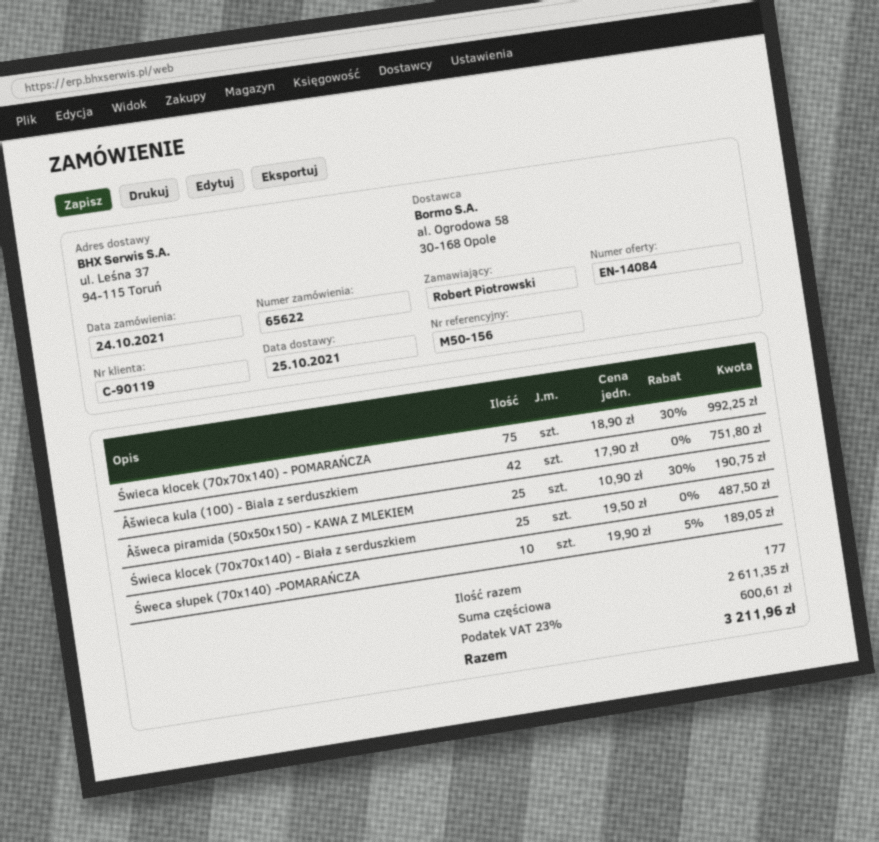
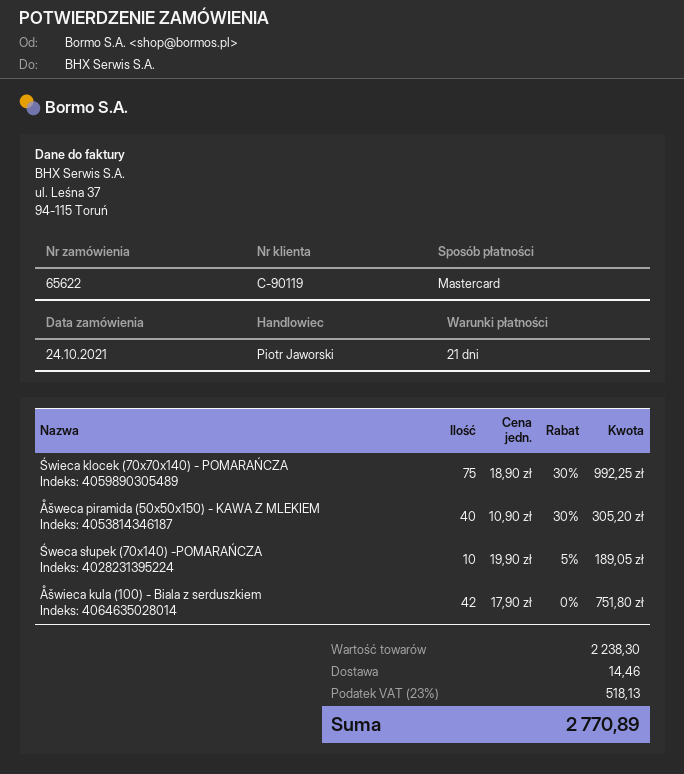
Åšweca piramida (50x50x150) - KAWA Z MLEKIEM: 25 x 10.90 - 30% = 190.75 -> 40 x 10.90 - 30% = 305.20
Świeca klocek (70x70x140) - Biała z serduszkiem: 25 x 19.50 = 487.50 -> none
subtotal: 2611.35 -> 2238.30
shipping: none -> 14.46
tax: 23% = 600.61 -> 23% = 518.13
total: 3211.96 -> 2770.89

